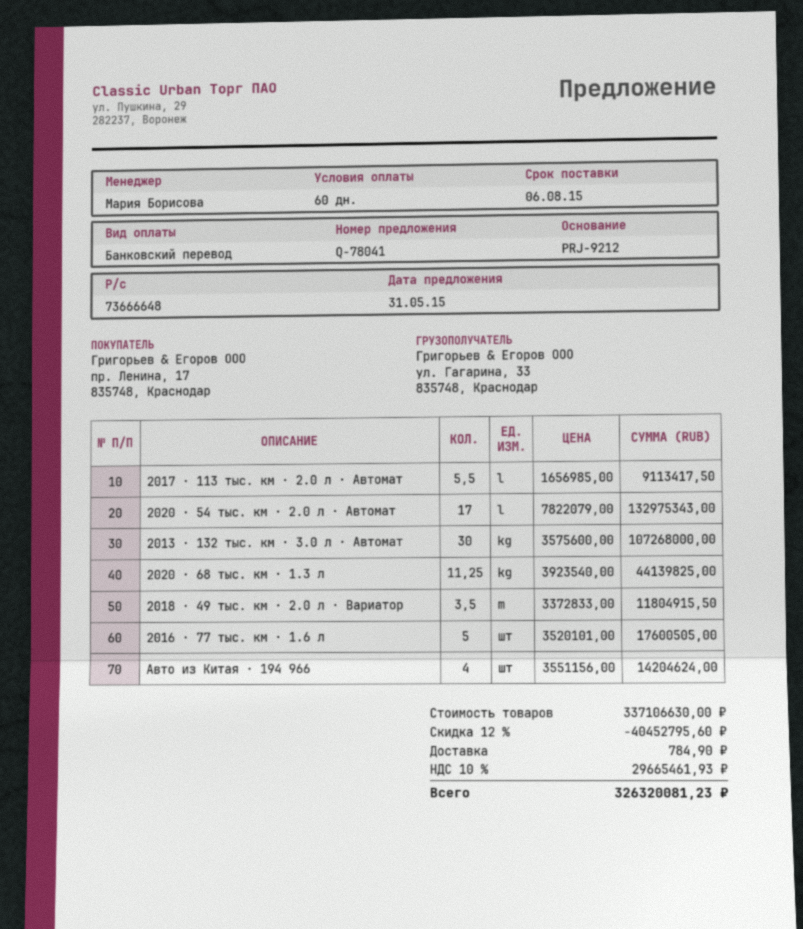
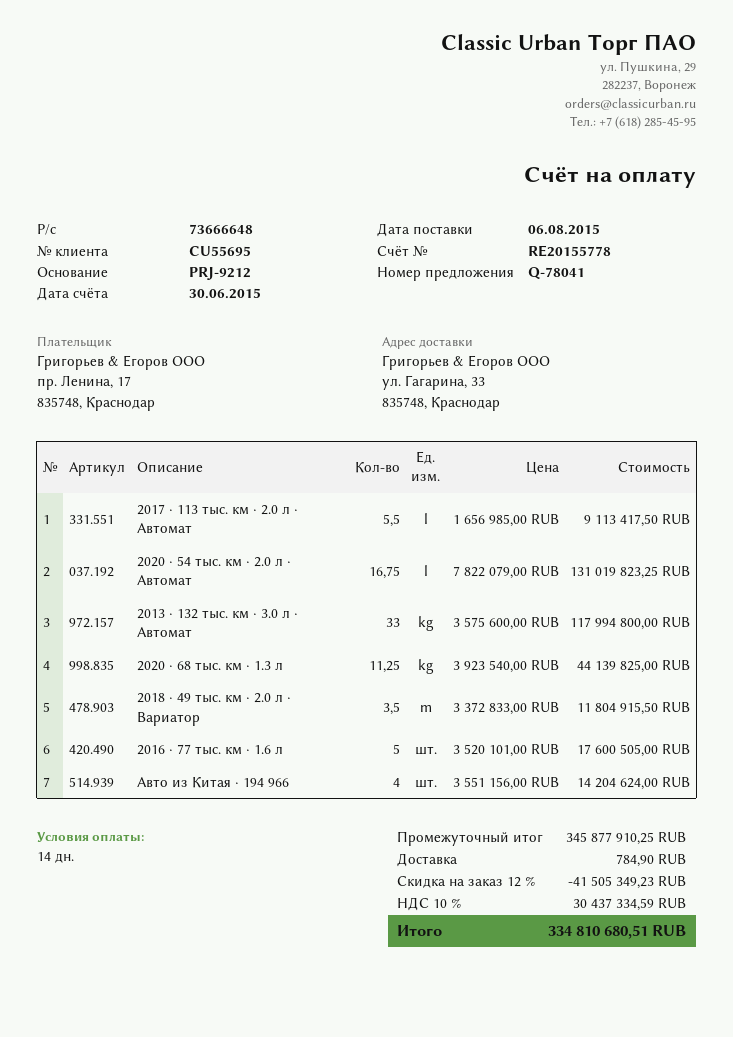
payment terms: 60 days -> 14 days
2020 · 54 тыс. км · 2.0 л · Автомат: 17 x 7822079.00 = 132975343.00 -> 16.75 x 7822079.00 = 131019823.25
2013 · 132 тыс. км · 3.0 л · Автомат: 30 x 3575600.00 = 107268000.00 -> 33 x 3575600.00 = 117994800.00
subtotal: 337106630.00 -> 345877910.25
discount: 12% = 40452795.60 -> 12% = 41505349.23
tax: 10% = 29665461.93 -> 10% = 30437334.59
total: 326320081.23 -> 334810680.51

